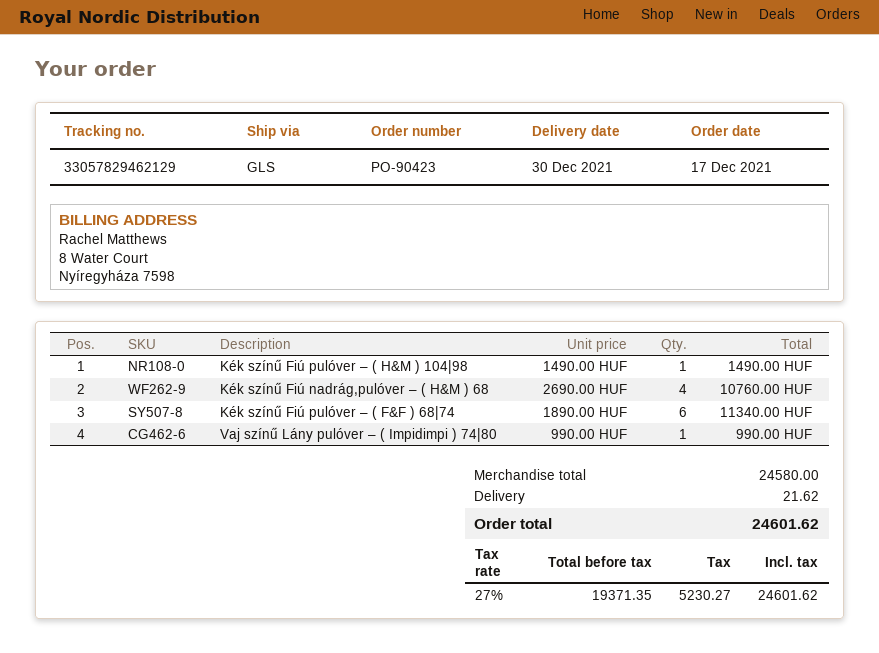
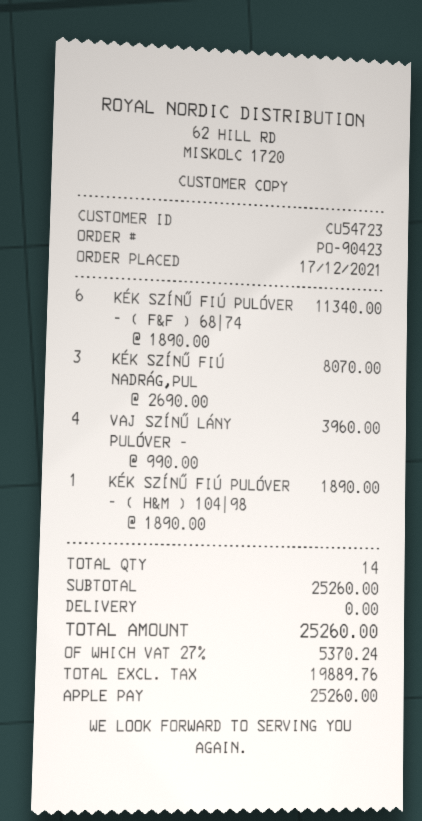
Kék színű Fiú pulóver – ( H&M ) 104|98: 1 x 1490.00 = 1490.00 -> 1 x 1890.00 = 1890.00
Kék színű Fiú nadrág,pulóver – ( H&M ) 68: 4 x 2690.00 = 10760.00 -> 3 x 2690.00 = 8070.00
Vaj színű Lány pulóver – ( Impidimpi ) 74|80: 1 x 990.00 = 990.00 -> 4 x 990.00 = 3960.00
subtotal: 24580.00 -> 25260.00
shipping: 21.62 -> 0.00
net: 19371.35 -> 19889.76
tax: 27% = 5230.27 -> 27% = 5370.24
total: 24601.62 -> 25260.00

